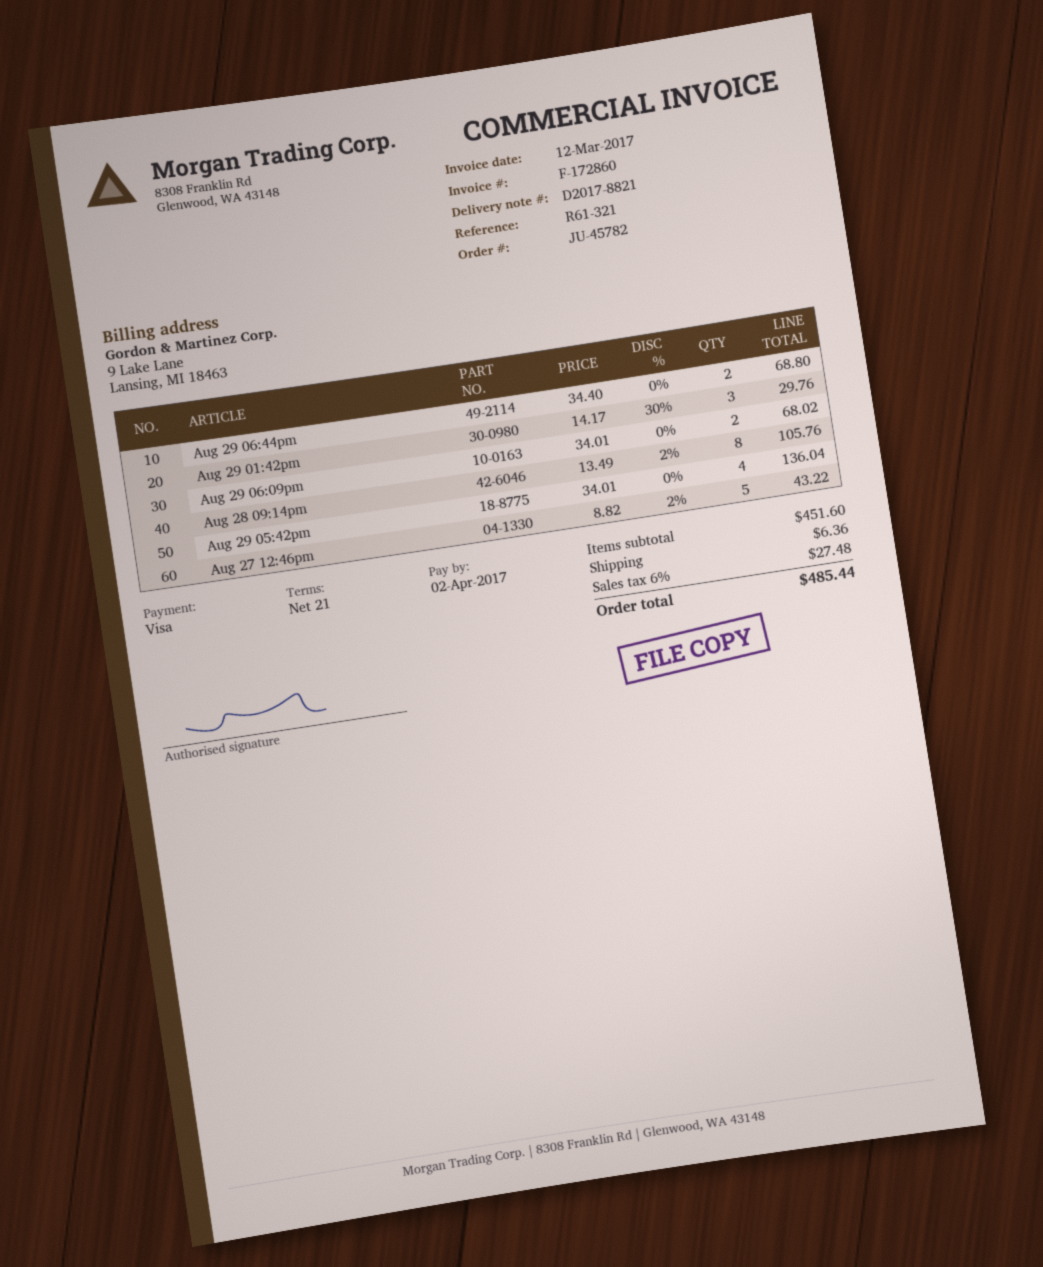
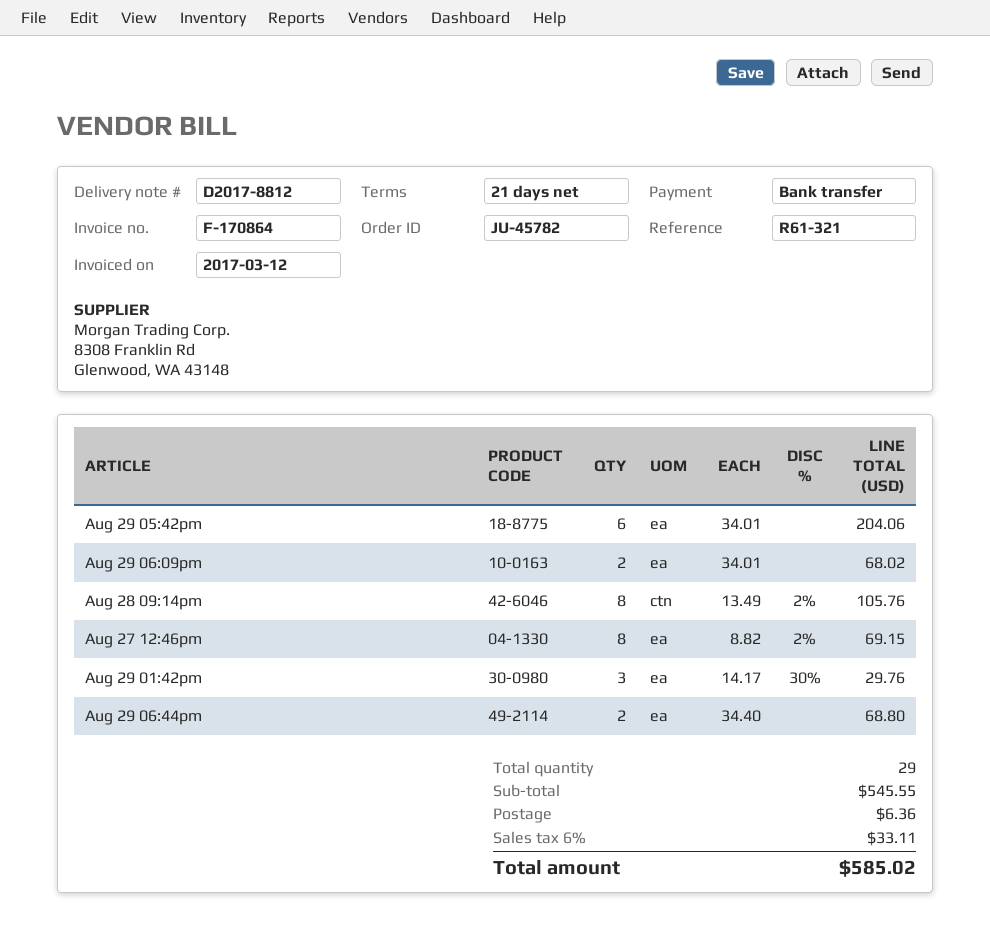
delivery note number: D2017-8821 -> D2017-8812
invoice number: F-172860 -> F-170864
payment method: Visa -> bank transfer
Aug 29 05:42pm: 4 x 34.01 = 136.04 -> 6 x 34.01 = 204.06
Aug 27 12:46pm: 5 x 8.82 - 2% = 43.22 -> 8 x 8.82 - 2% = 69.15
subtotal: 451.60 -> 545.55
tax: 6% = 27.48 -> 6% = 33.11
total: 485.44 -> 585.02

